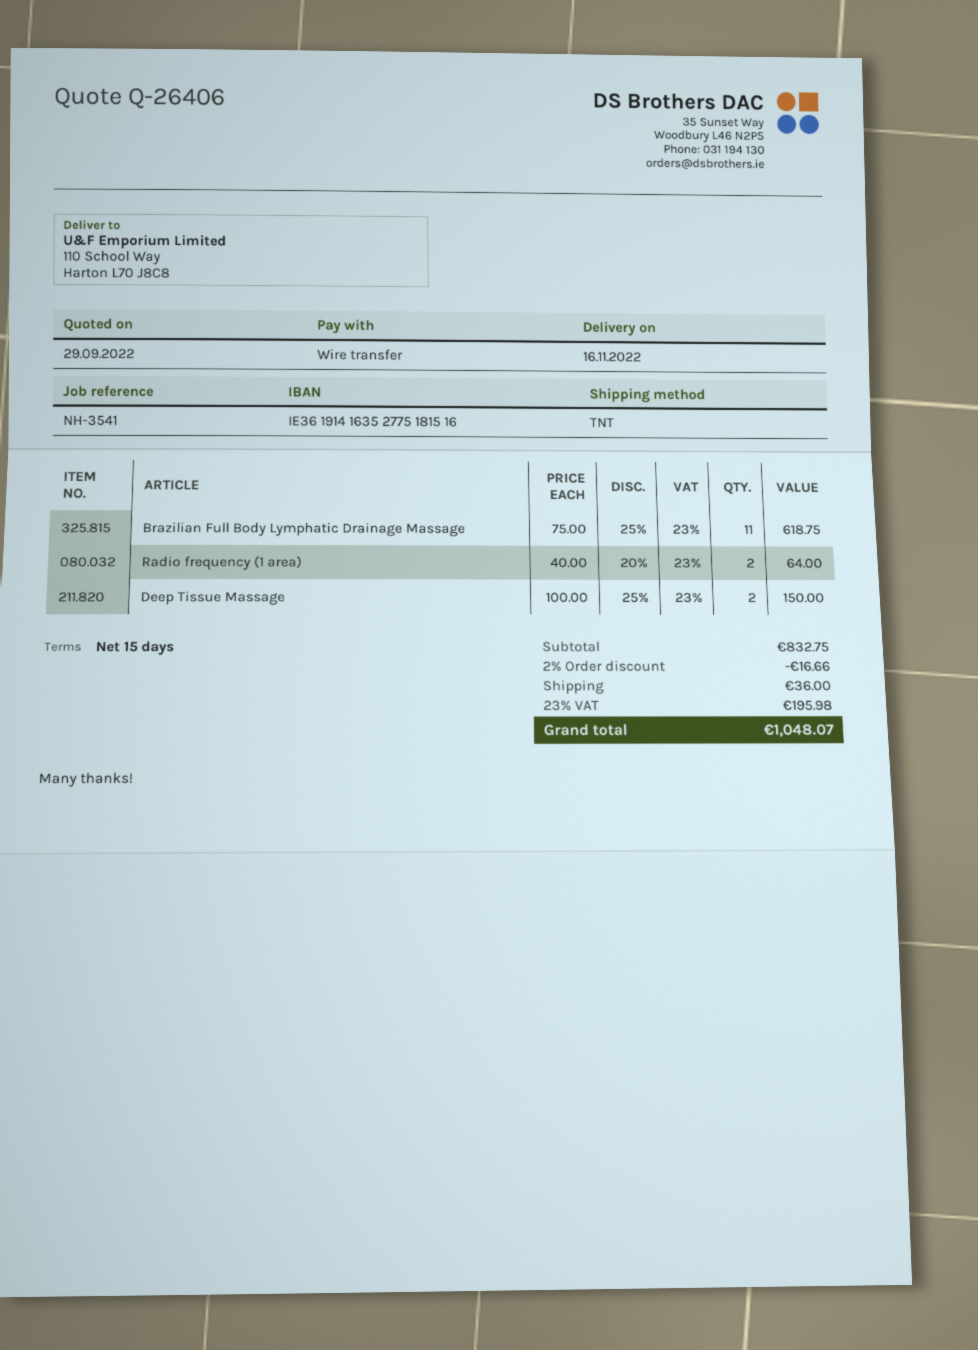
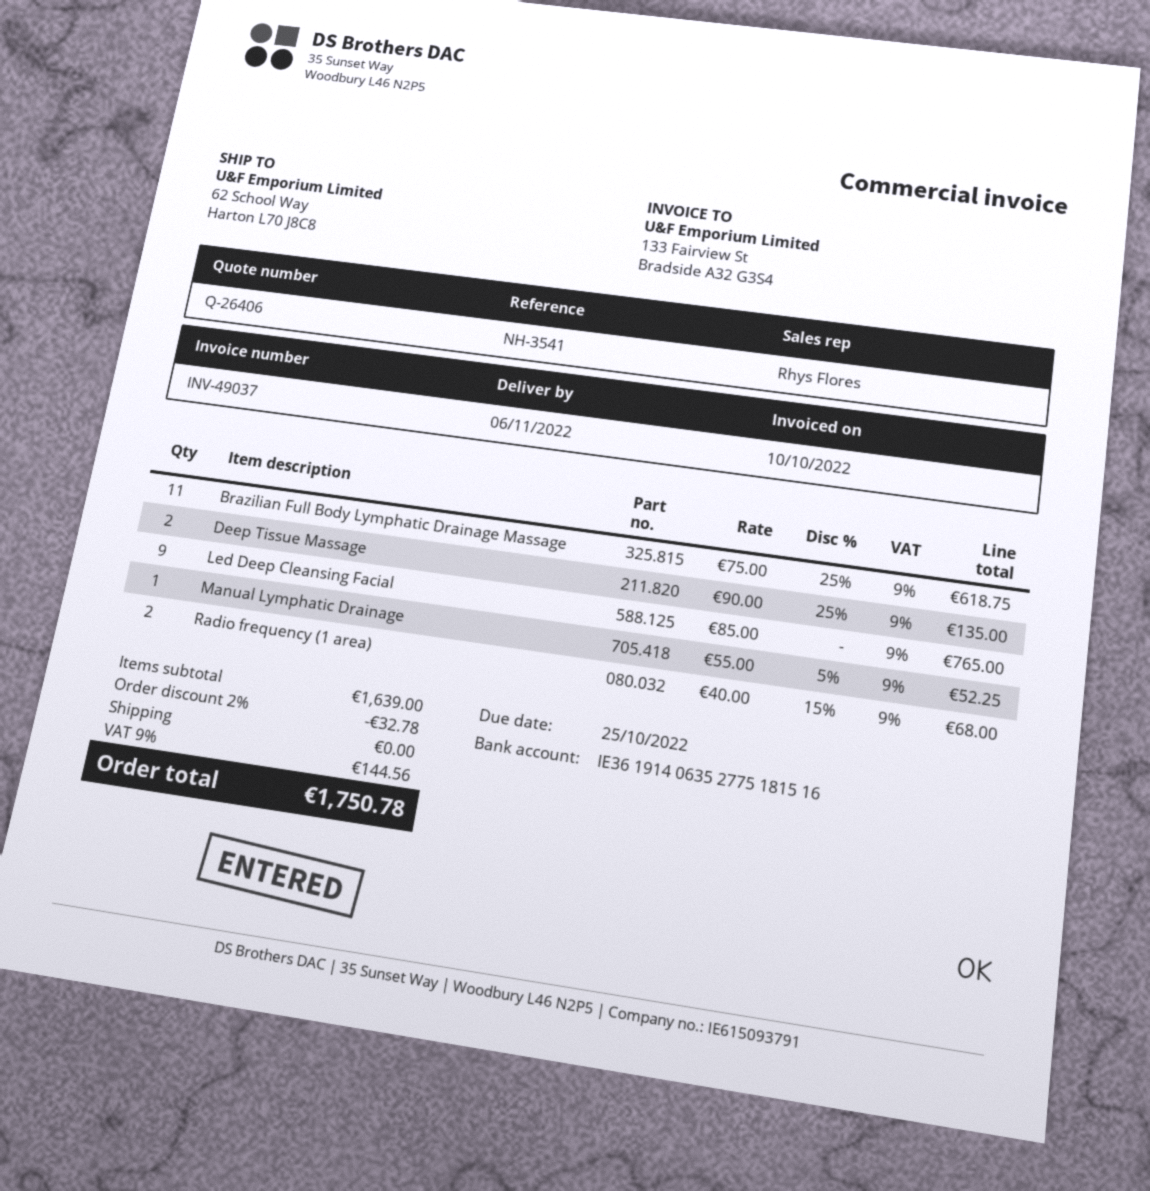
delivery date: 2022-11-16 -> 2022-11-06
bank account: IE36191416352775181516 -> IE36191406352775181516
ship to: 110 School Way, Harton L70 J8C8 -> 62 School Way, Harton L70 J8C8
Radio frequency (1 area): 2 x 40.00 - 20% = 64.00 -> 2 x 40.00 - 15% = 68.00
Deep Tissue Massage: 2 x 100.00 - 25% = 150.00 -> 2 x 90.00 - 25% = 135.00
Led Deep Cleansing Facial: none -> 9 x 85.00 = 765.00
Manual Lymphatic Drainage: none -> 1 x 55.00 - 5% = 52.25
subtotal: 832.75 -> 1639.00
discount: 2% = 16.66 -> 2% = 32.78
shipping: 36.00 -> 0.00
tax: 23% = 195.98 -> 9% = 144.56
total: 1048.07 -> 1750.78

